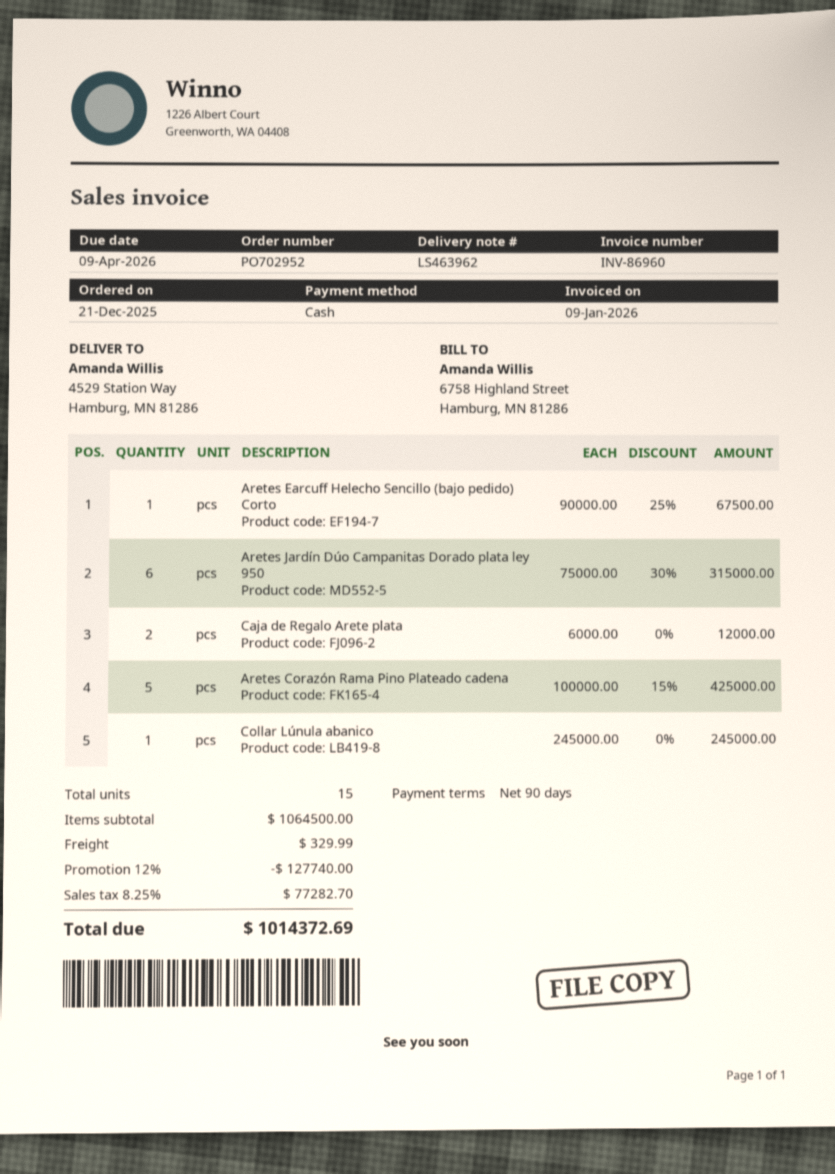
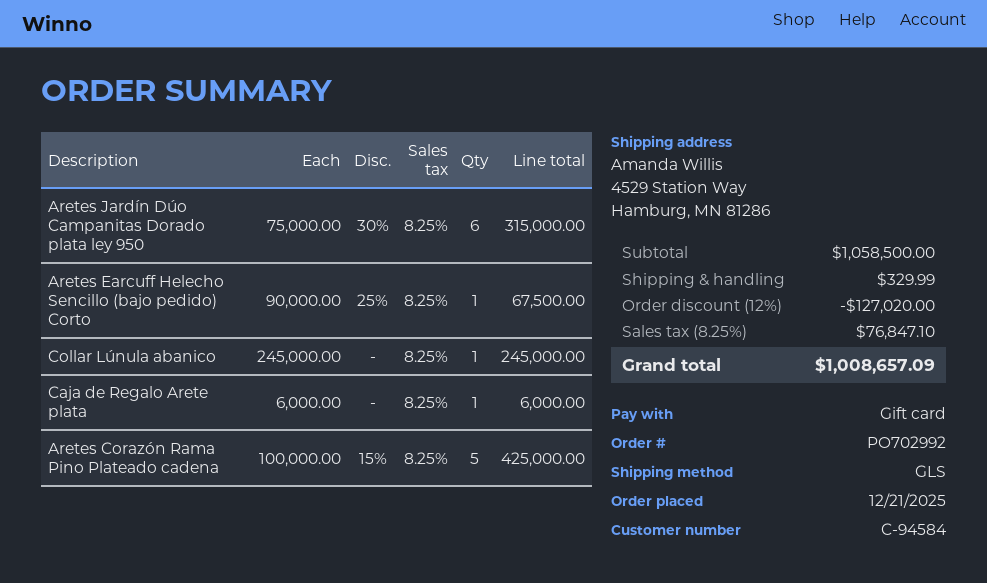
order number: PO702952 -> PO702992
payment method: cash -> gift card
Caja de Regalo Arete plata: 2 x 6000.00 = 12000.00 -> 1 x 6000.00 = 6000.00
subtotal: 1064500.00 -> 1058500.00
discount: 12% = 127740.00 -> 12% = 127020.00
tax: 8.25% = 77282.70 -> 8.25% = 76847.10
total: 1014372.69 -> 1008657.09

